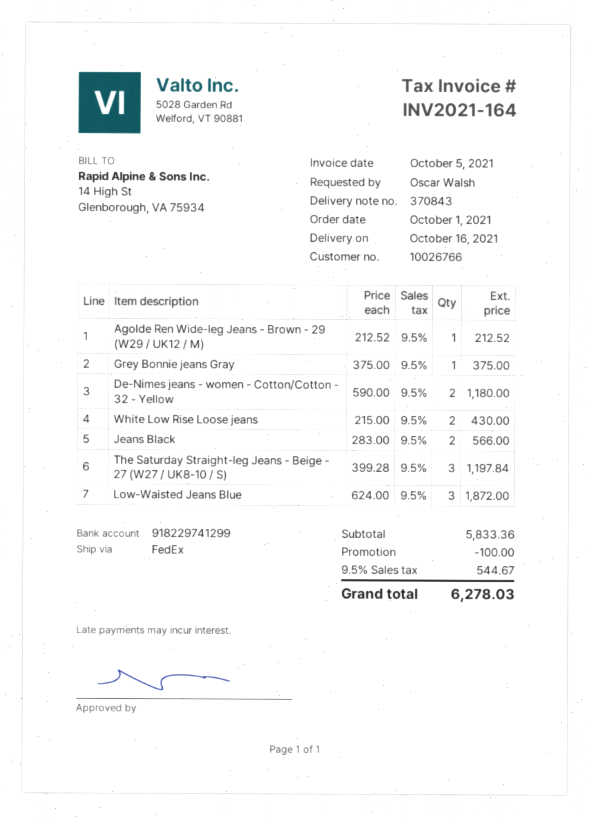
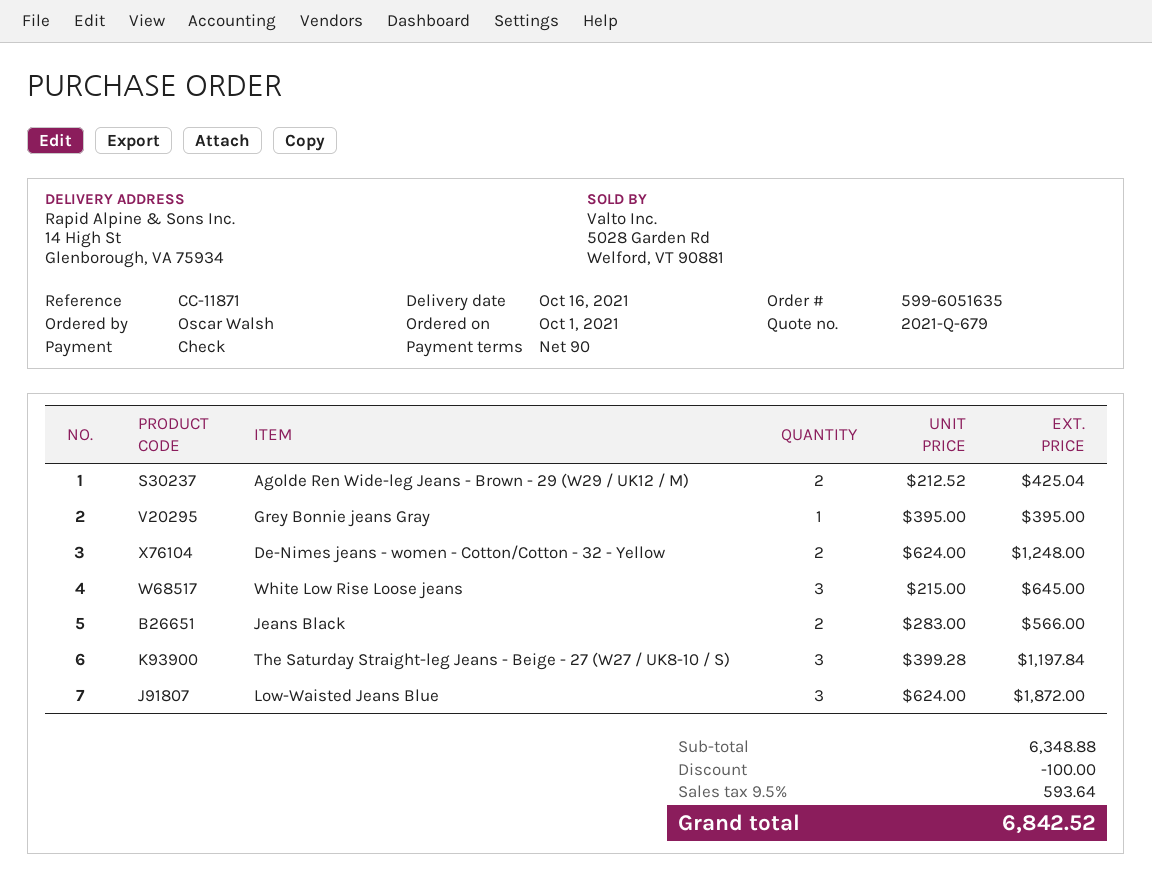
Agolde Ren Wide-leg Jeans - Brown - 29 (W29 / UK12 / M): 1 x 212.52 = 212.52 -> 2 x 212.52 = 425.04
Grey Bonnie jeans Gray: 1 x 375.00 = 375.00 -> 1 x 395.00 = 395.00
De-Nimes jeans - women - Cotton/Cotton - 32 - Yellow: 2 x 590.00 = 1180.00 -> 2 x 624.00 = 1248.00
White Low Rise Loose jeans: 2 x 215.00 = 430.00 -> 3 x 215.00 = 645.00
subtotal: 5833.36 -> 6348.88
tax: 9.5% = 544.67 -> 9.5% = 593.64
total: 6278.03 -> 6842.52

